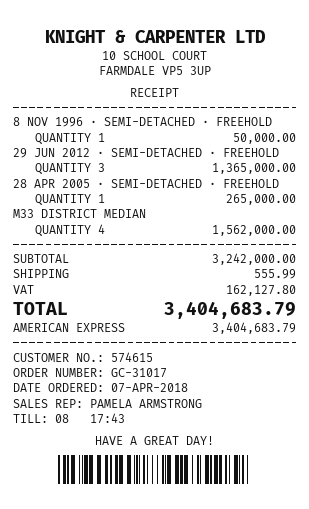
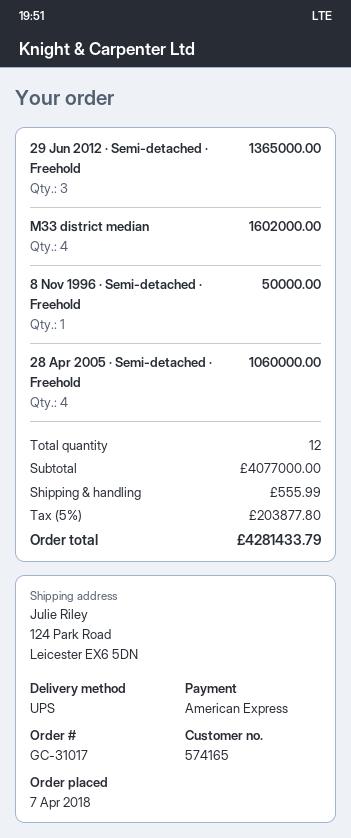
customer number: 574615 -> 574165
28 APR 2005 · SEMI-DETACHED · FREEHOLD: 1 for 265000.00 -> 4 for 1060000.00
M33 DISTRICT MEDIAN: 4 for 1562000.00 -> 4 for 1602000.00
subtotal: 3242000.00 -> 4077000.00
tax: 162127.80 -> 203877.80
total: 3404683.79 -> 4281433.79

